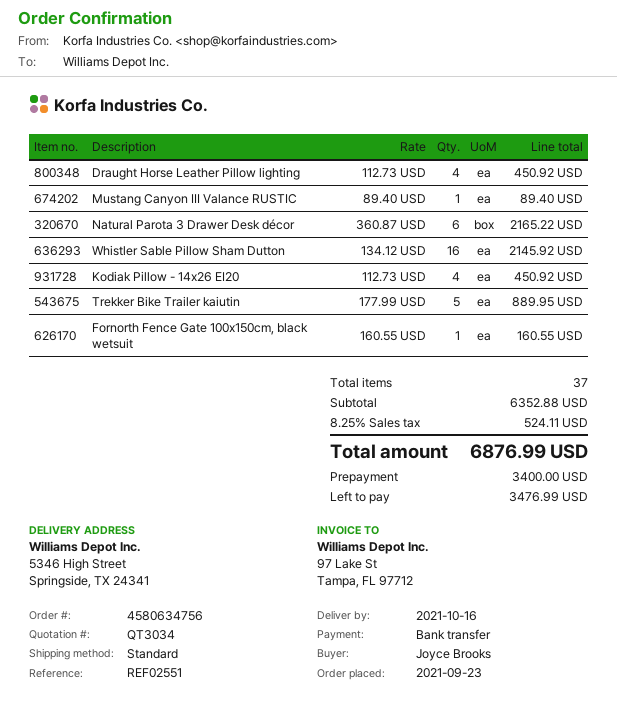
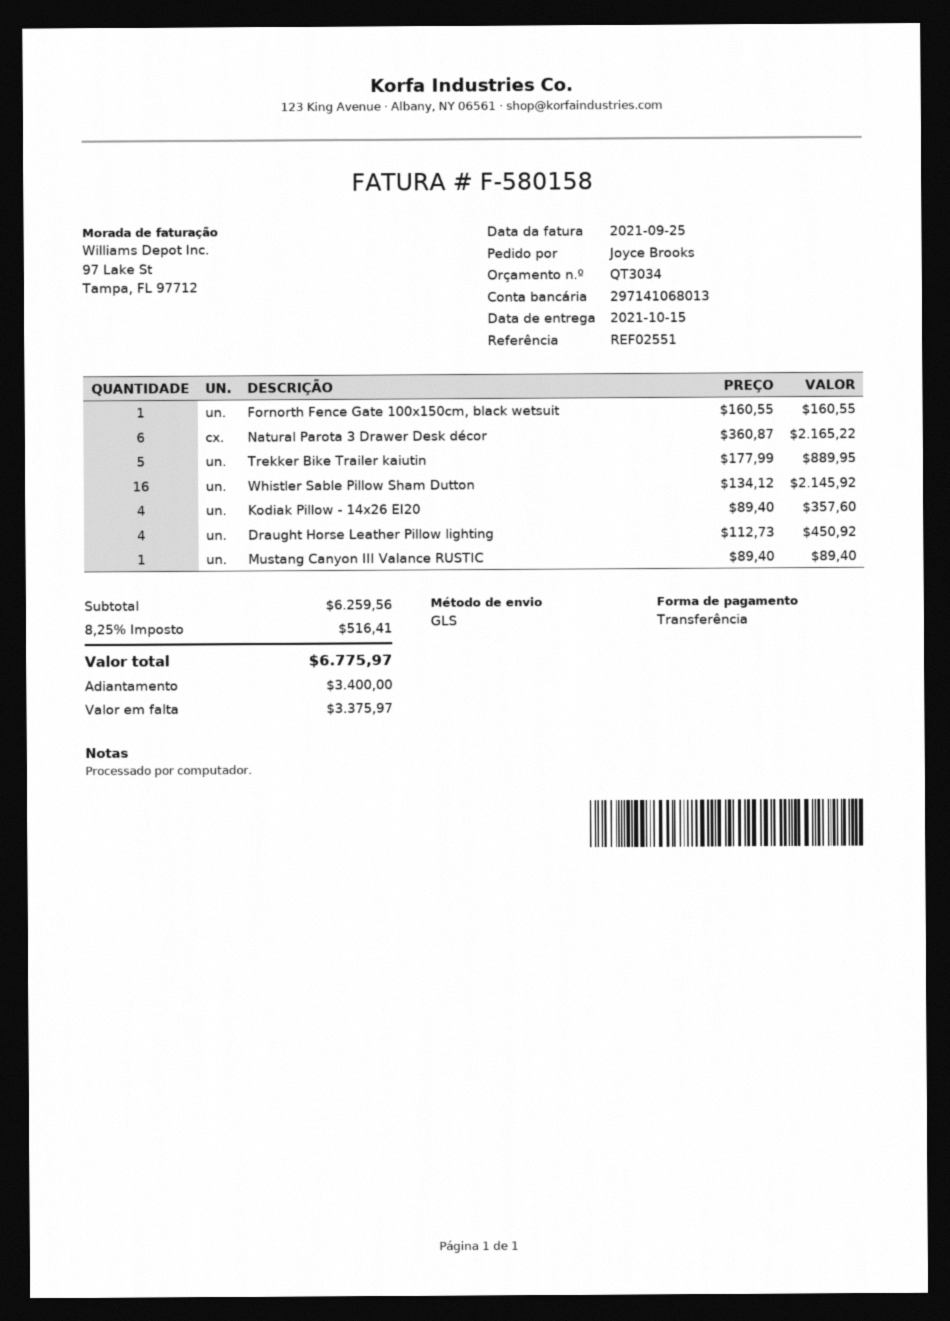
delivery date: 2021-10-16 -> 2021-10-15
shipping method: standard -> GLS
Kodiak Pillow - 14x26 EI20: 4 x 112.73 = 450.92 -> 4 x 89.40 = 357.60
subtotal: 6352.88 -> 6259.56
tax: 8.25% = 524.11 -> 8.25% = 516.41
total: 6876.99 -> 6775.97
balance: 3476.99 -> 3375.97

